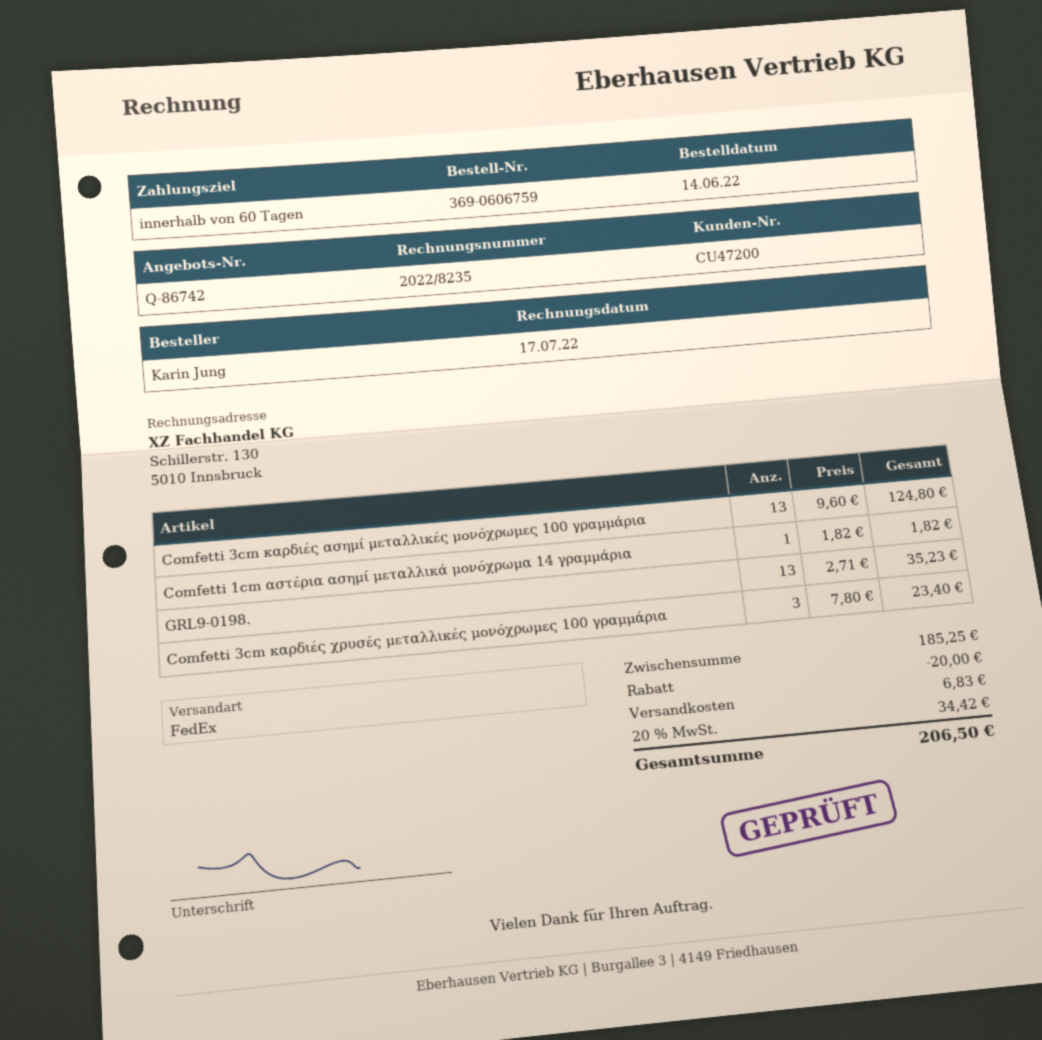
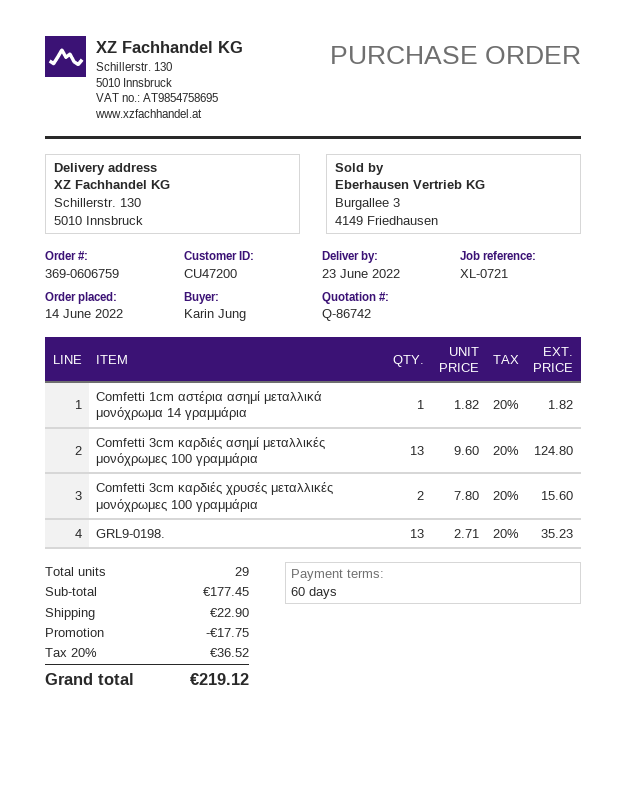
Comfetti 3cm καρδιές χρυσές μεταλλικές μονόχρωμες 100 γραμμάρια: 3 x 7.80 = 23.40 -> 2 x 7.80 = 15.60
subtotal: 185.25 -> 177.45
discount: 20.00 -> 17.75
shipping: 6.83 -> 22.90
tax: 20% = 34.42 -> 20% = 36.52
total: 206.50 -> 219.12

